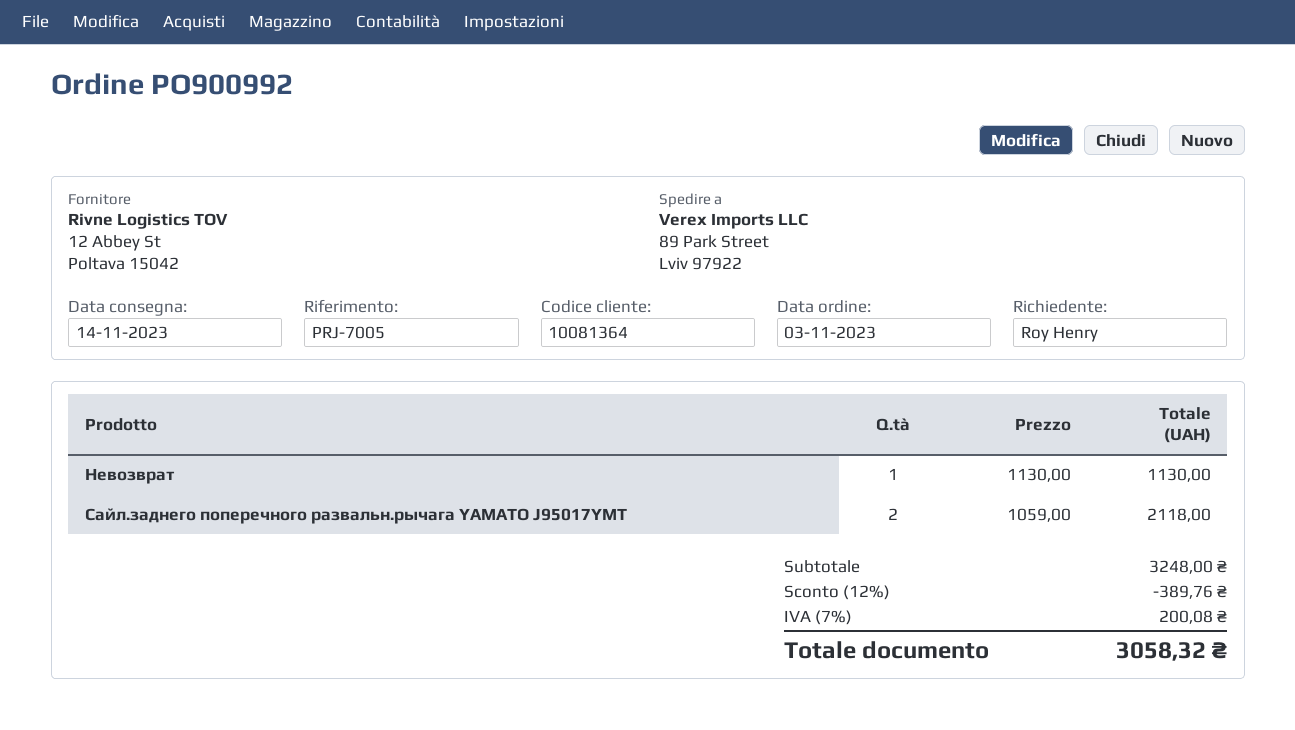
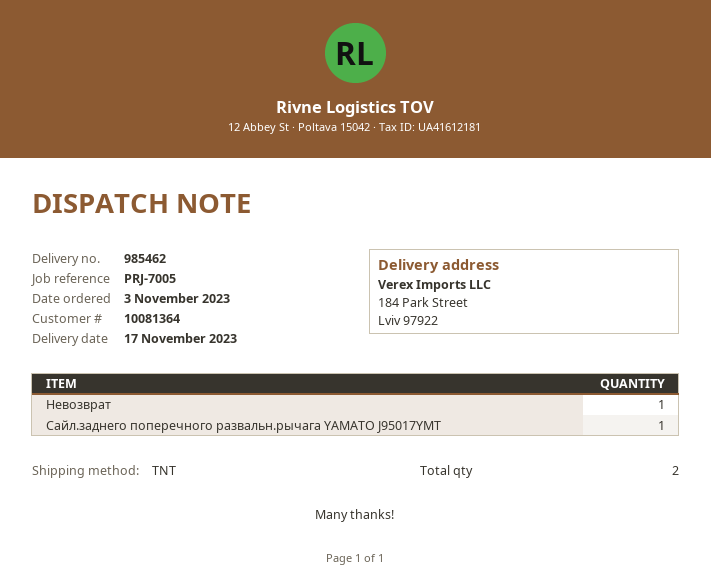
delivery date: 2023-11-14 -> 2023-11-17
ship to: 89 Park Street, Lviv 97922 -> 184 Park Street, Lviv 97922
Сайл.заднего поперечного развальн.рычага YAMATO J95017YMT: 2 -> 1

